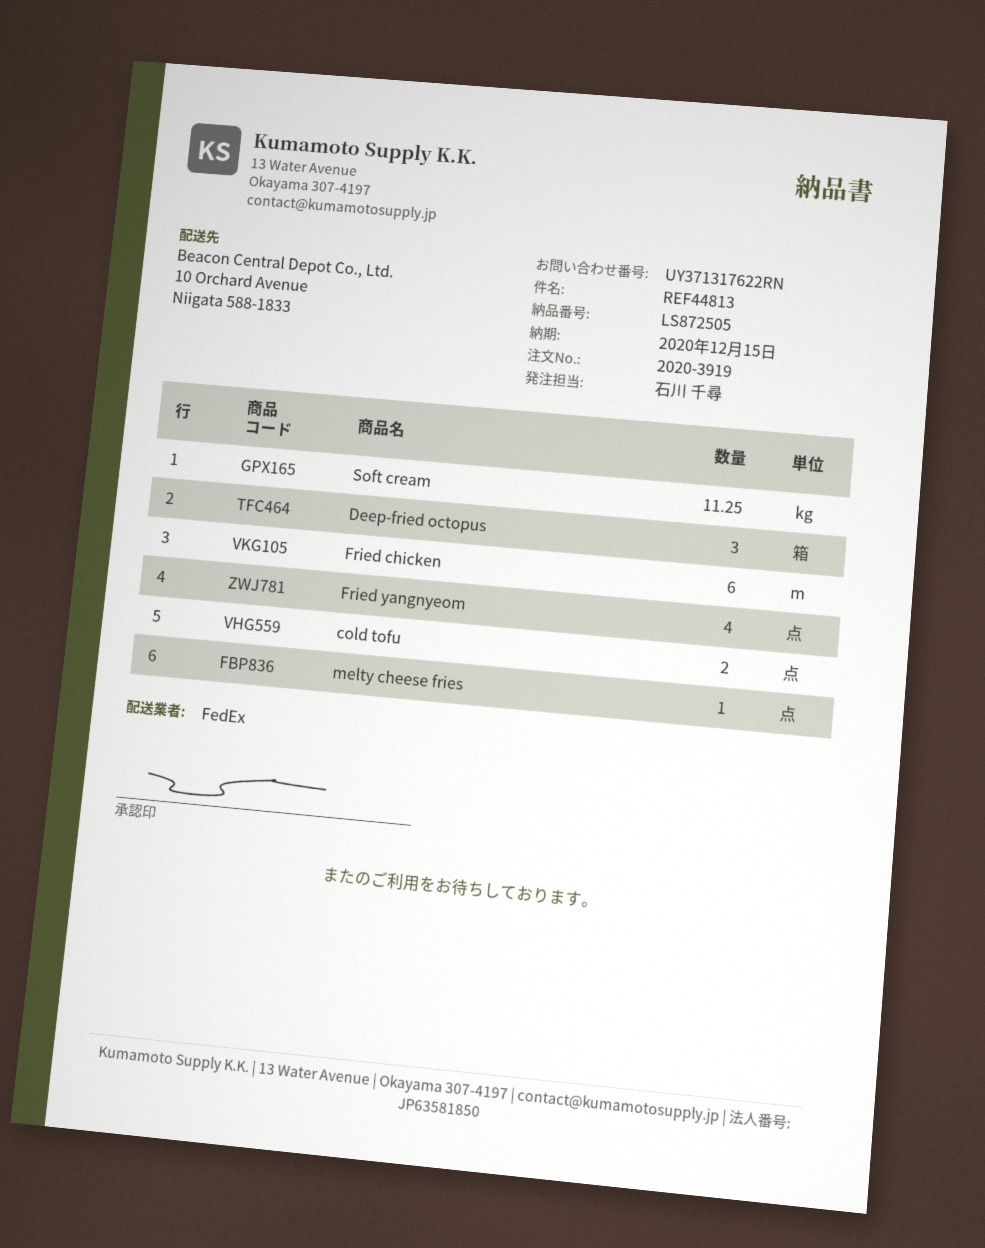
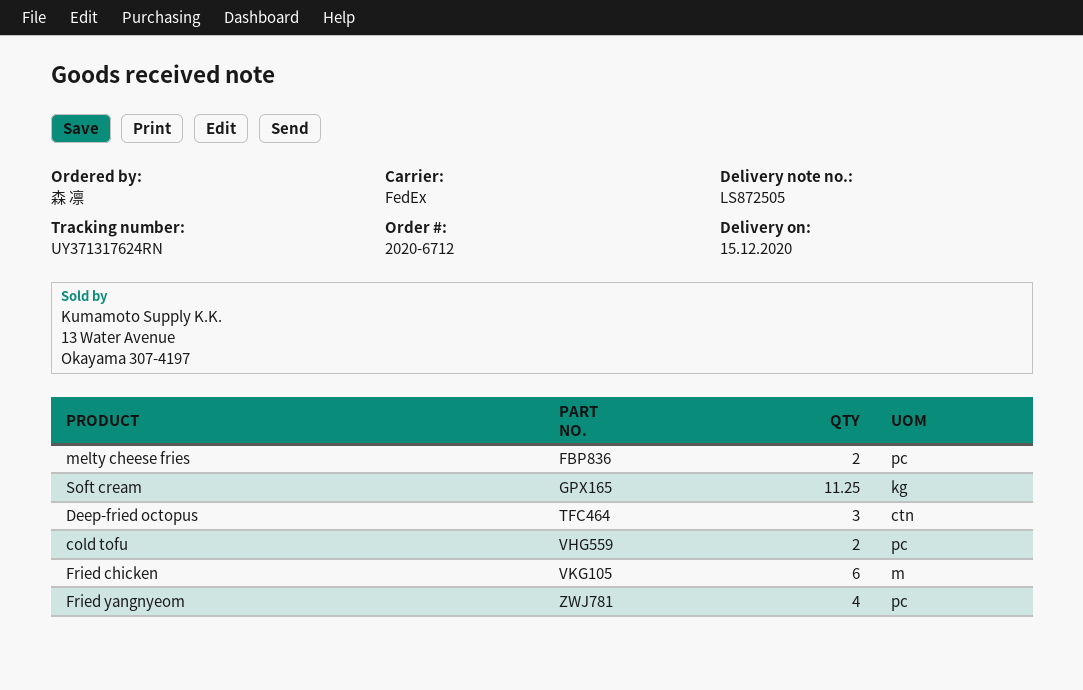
order number: 2020-3919 -> 2020-6712
ordered by: 石川 千尋 -> 森 凛
tracking number: UY371317622RN -> UY371317624RN
melty cheese fries: 1 -> 2

